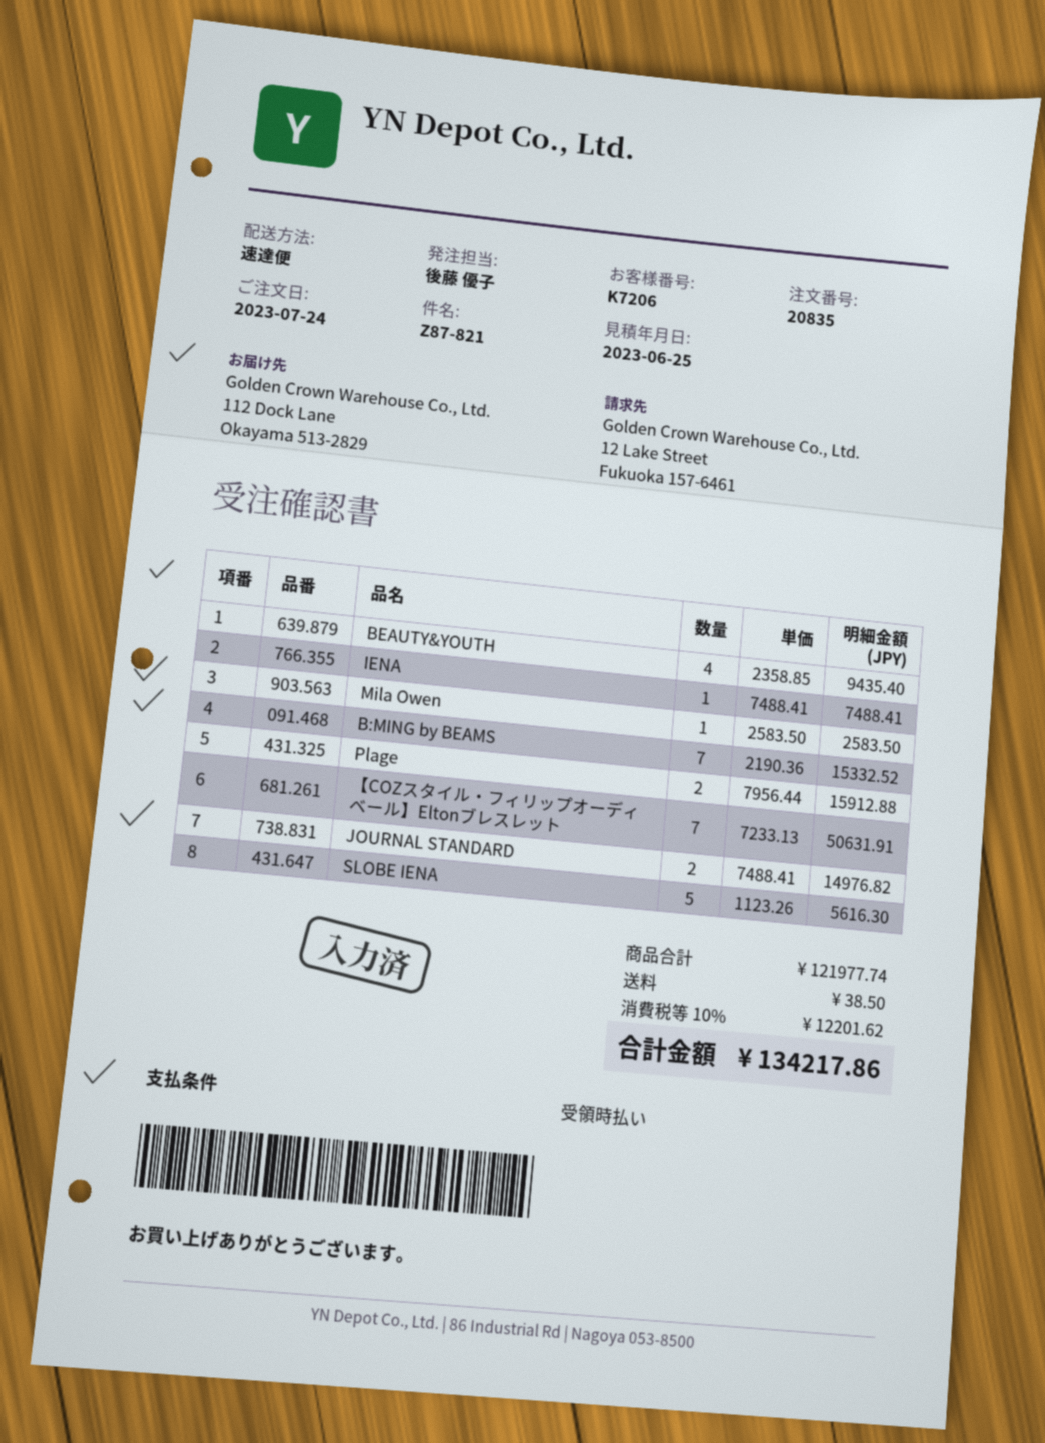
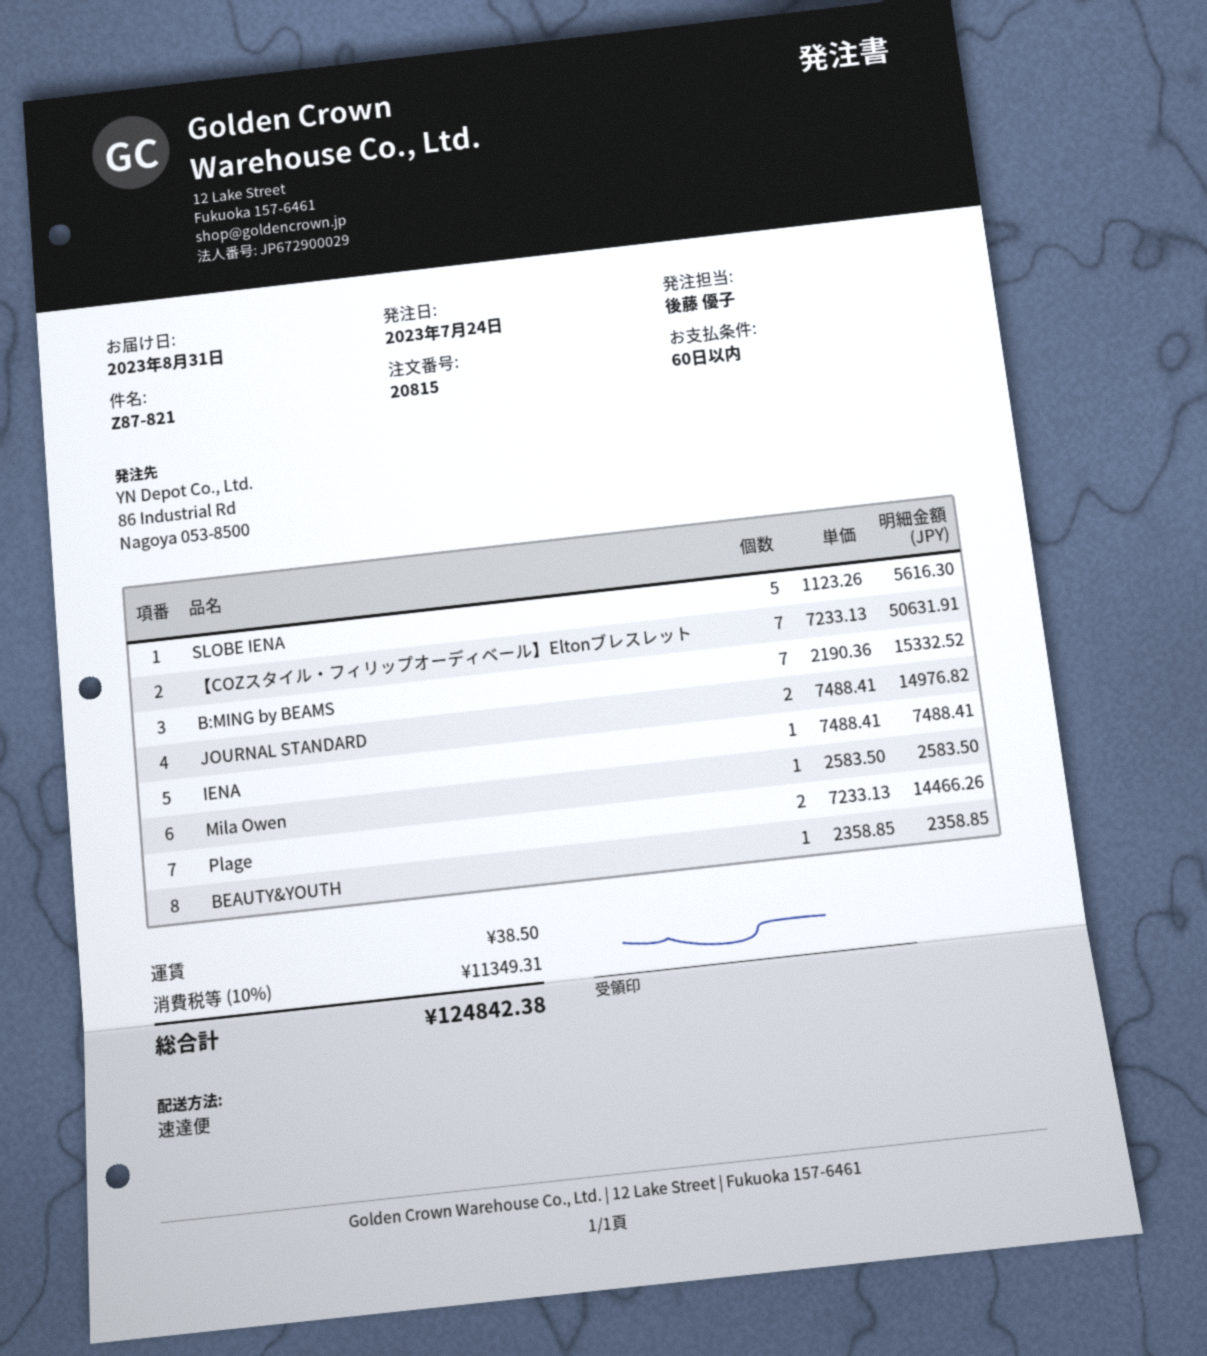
order number: 20835 -> 20815
payment terms: on receipt -> 60 days
BEAUTY&YOUTH: 4 x 2358.85 = 9435.40 -> 1 x 2358.85 = 2358.85
Plage: 2 x 7956.44 = 15912.88 -> 2 x 7233.13 = 14466.26
tax: 10% = 12201.62 -> 10% = 11349.31
total: 134217.86 -> 124842.38

